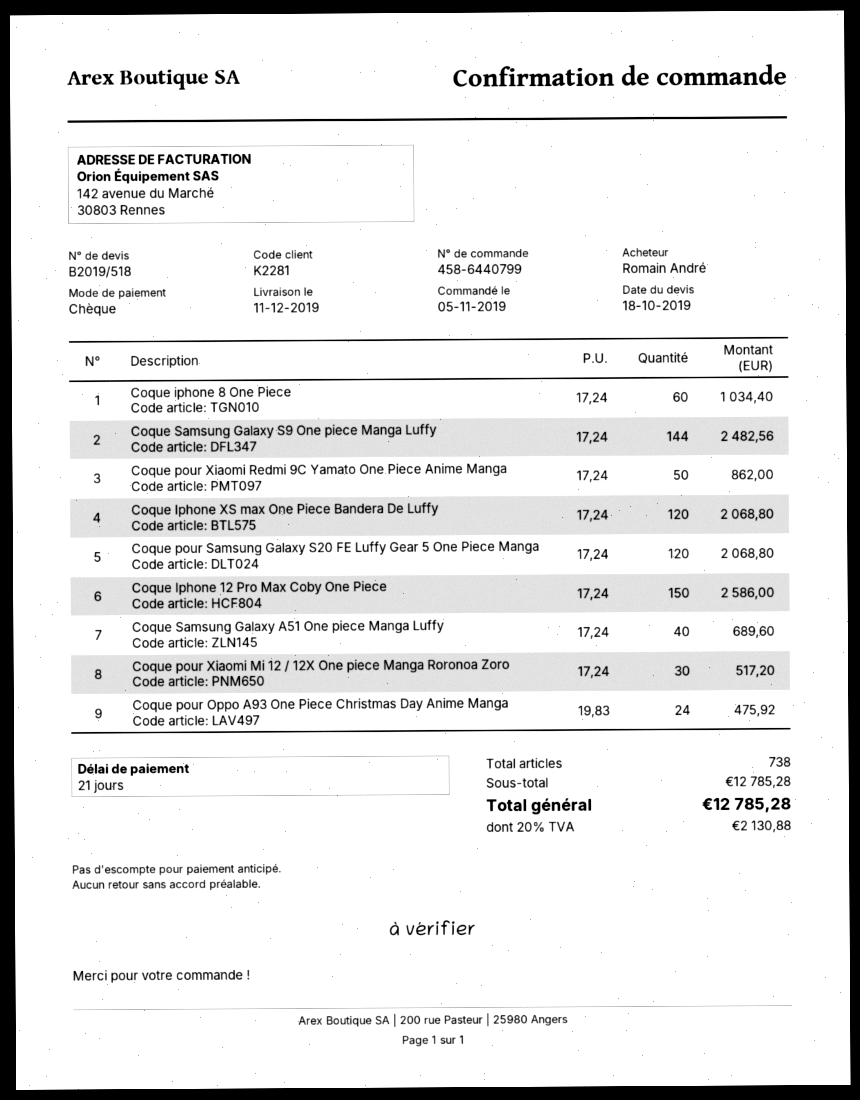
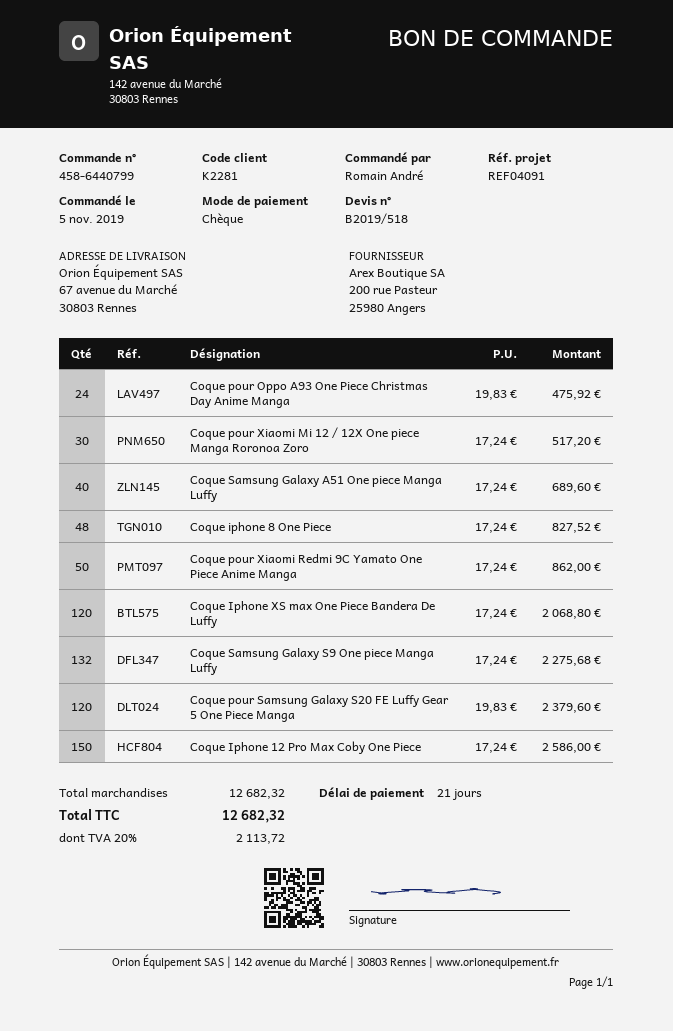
Coque iphone 8 One Piece: 60 x 17.24 = 1034.40 -> 48 x 17.24 = 827.52
Coque Samsung Galaxy S9 One piece Manga Luffy: 144 x 17.24 = 2482.56 -> 132 x 17.24 = 2275.68
Coque pour Samsung Galaxy S20 FE Luffy Gear 5 One Piece Manga: 120 x 17.24 = 2068.80 -> 120 x 19.83 = 2379.60
subtotal: 12785.28 -> 12682.32
tax: 20% = 2130.88 -> 20% = 2113.72
total: 12785.28 -> 12682.32

